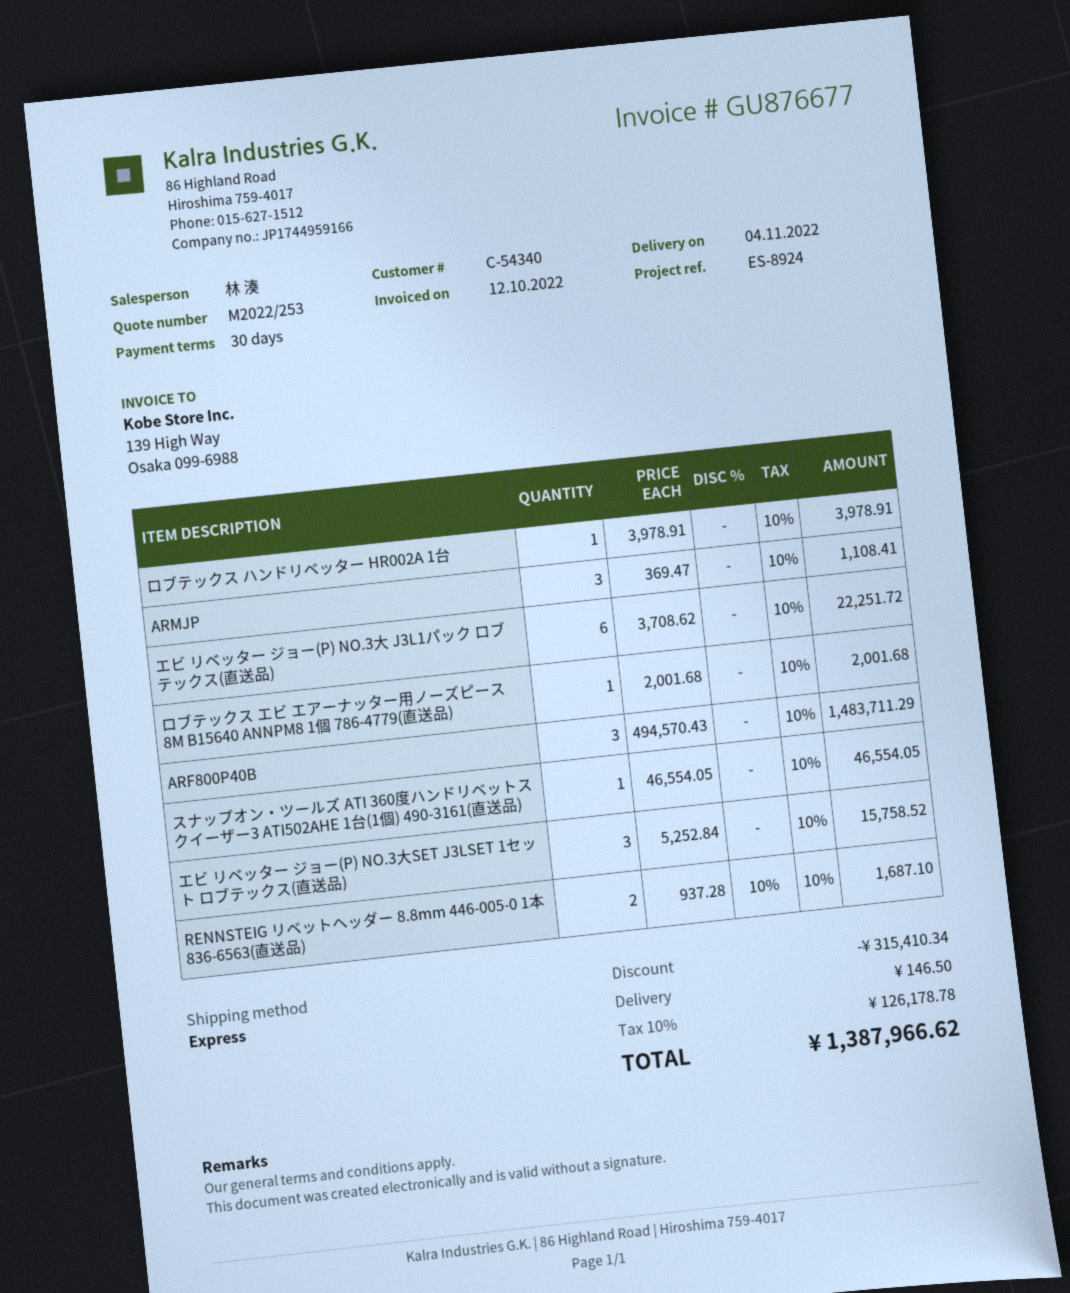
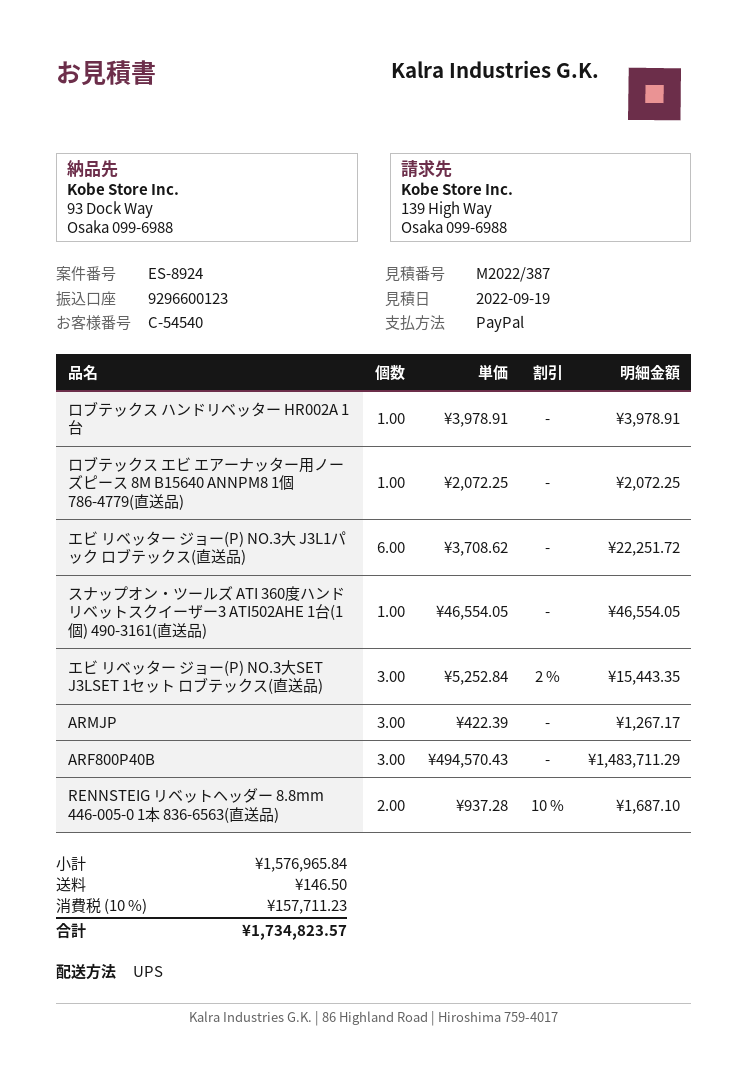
quote number: M2022/253 -> M2022/387
customer number: C-54340 -> C-54540
shipping method: express -> UPS
ARMJP: 3 x 369.47 = 1108.41 -> 3 x 422.39 = 1267.17
ロブテックス エビ エアーナッター用ノーズピース 8M B15640 ANNPM8 1個 786-4779(直送品): 1 x 2001.68 = 2001.68 -> 1 x 2072.25 = 2072.25
エビ リベッター ジョー(P) NO.3大SET J3LSET 1セット ロブテックス(直送品): 3 x 5252.84 = 15758.52 -> 3 x 5252.84 - 2% = 15443.35
discount: 315410.34 -> none
tax: 10% = 126178.78 -> 10% = 157711.23
total: 1387966.62 -> 1734823.57

